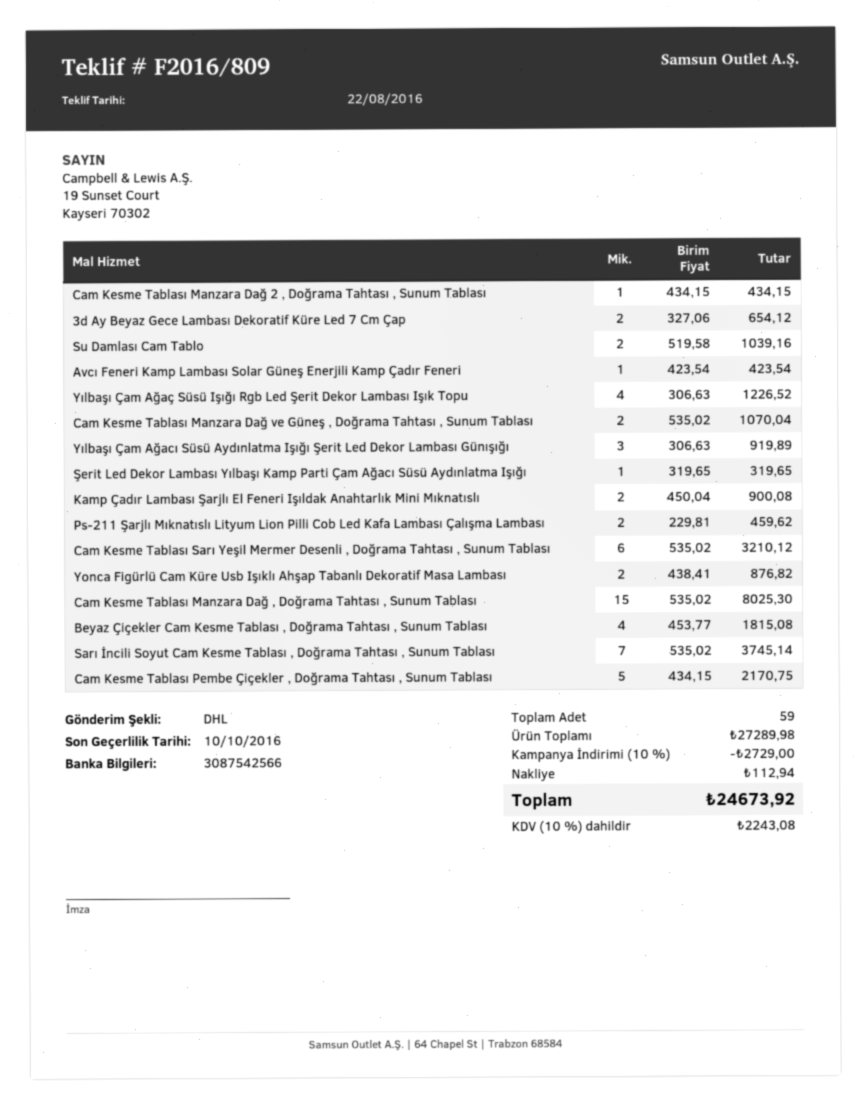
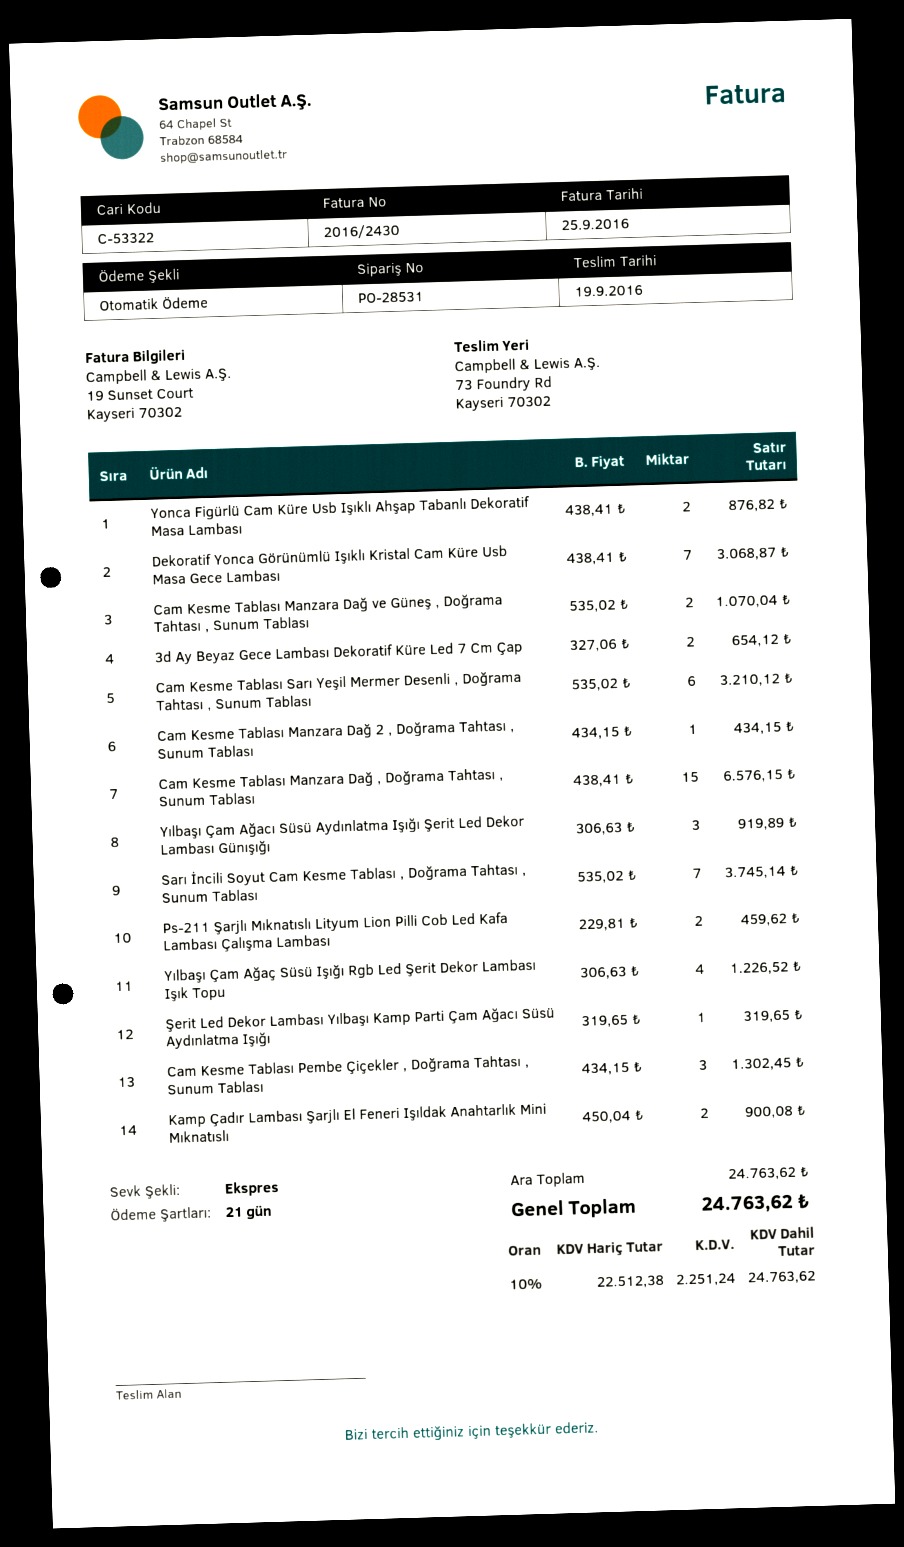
shipping method: DHL -> express
Su Damlası Cam Tablo: 2 x 519.58 = 1039.16 -> none
Avcı Feneri Kamp Lambası Solar Güneş Enerjili Kamp Çadır Feneri: 1 x 423.54 = 423.54 -> none
Cam Kesme Tablası Manzara Dağ , Doğrama Tahtası , Sunum Tablası: 15 x 535.02 = 8025.30 -> 15 x 438.41 = 6576.15
Beyaz Çiçekler Cam Kesme Tablası , Doğrama Tahtası , Sunum Tablası: 4 x 453.77 = 1815.08 -> none
Cam Kesme Tablası Pembe Çiçekler , Doğrama Tahtası , Sunum Tablası: 5 x 434.15 = 2170.75 -> 3 x 434.15 = 1302.45
Dekoratif Yonca Görünümlü Işıklı Kristal Cam Küre Usb Masa Gece Lambası: none -> 7 x 438.41 = 3068.87
subtotal: 27289.98 -> 24763.62
discount: 10% = 2729.00 -> none
shipping: 112.94 -> none
tax: 10% = 2243.08 -> 10% = 2251.24
total: 24673.92 -> 24763.62

